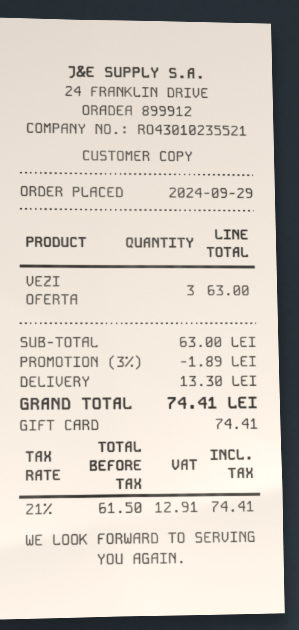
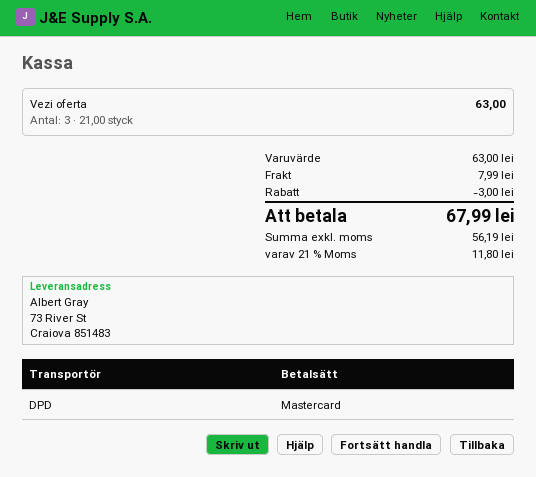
payment method: gift card -> Mastercard
discount: 1.89 -> 3.00
shipping: 13.30 -> 7.99
net: 61.50 -> 56.19
tax: 21% = 12.91 -> 21% = 11.80
total: 74.41 -> 67.99

